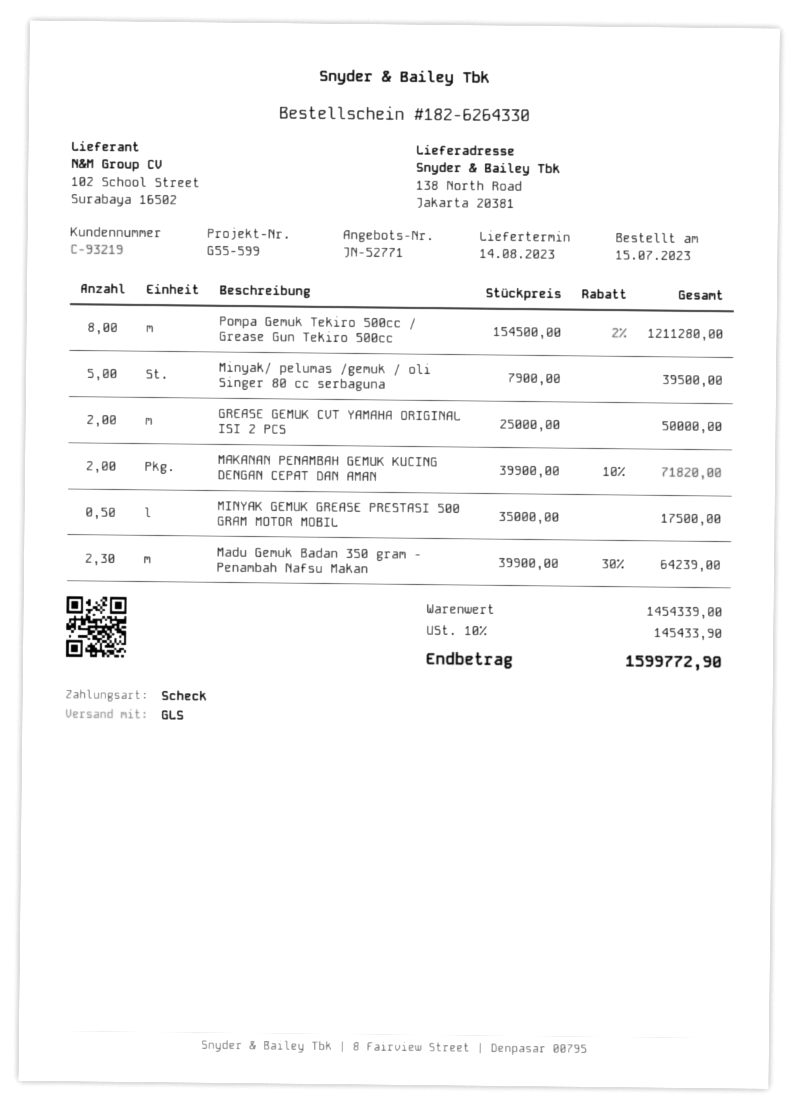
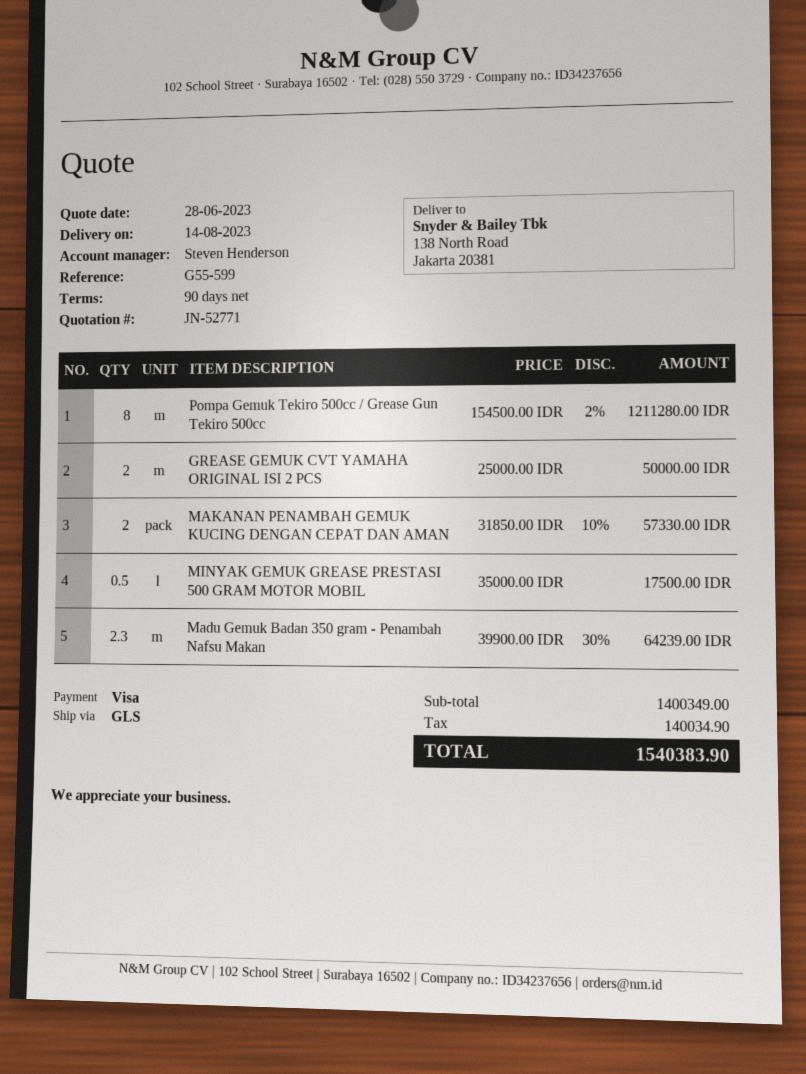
payment method: cheque -> Visa
Minyak/ pelumas /gemuk / oli Singer 80 cc serbaguna: 5 x 7900.00 = 39500.00 -> none
MAKANAN PENAMBAH GEMUK KUCING DENGAN CEPAT DAN AMAN: 2 x 39900.00 - 10% = 71820.00 -> 2 x 31850.00 - 10% = 57330.00
subtotal: 1454339.00 -> 1400349.00
tax: 145433.90 -> 140034.90
total: 1599772.90 -> 1540383.90

